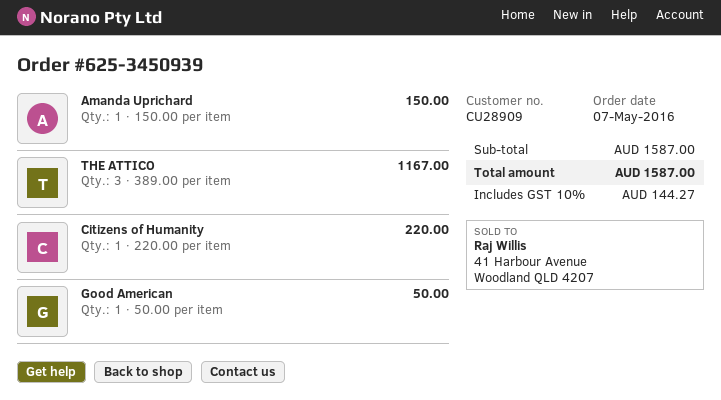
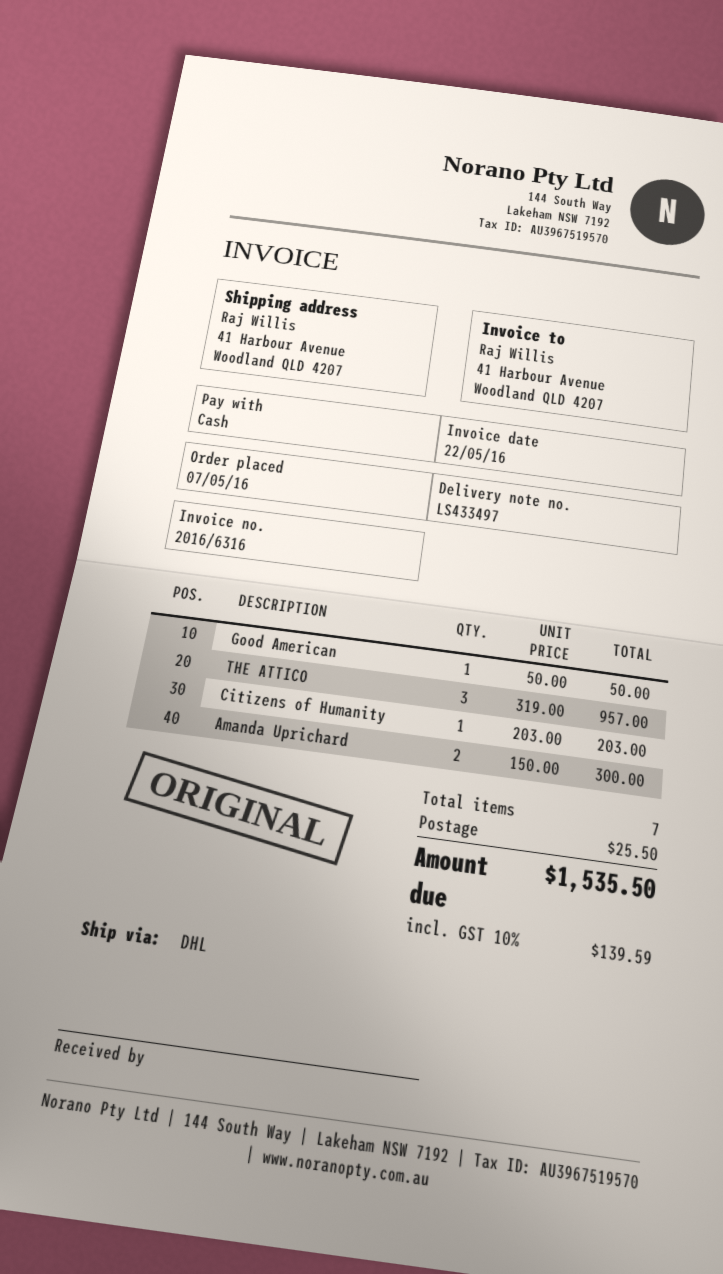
Amanda Uprichard: 1 x 150.00 = 150.00 -> 2 x 150.00 = 300.00
THE ATTICO: 3 x 389.00 = 1167.00 -> 3 x 319.00 = 957.00
Citizens of Humanity: 1 x 220.00 = 220.00 -> 1 x 203.00 = 203.00
shipping: none -> 25.50
tax: 10% = 144.27 -> 10% = 139.59
total: 1587.00 -> 1535.50

